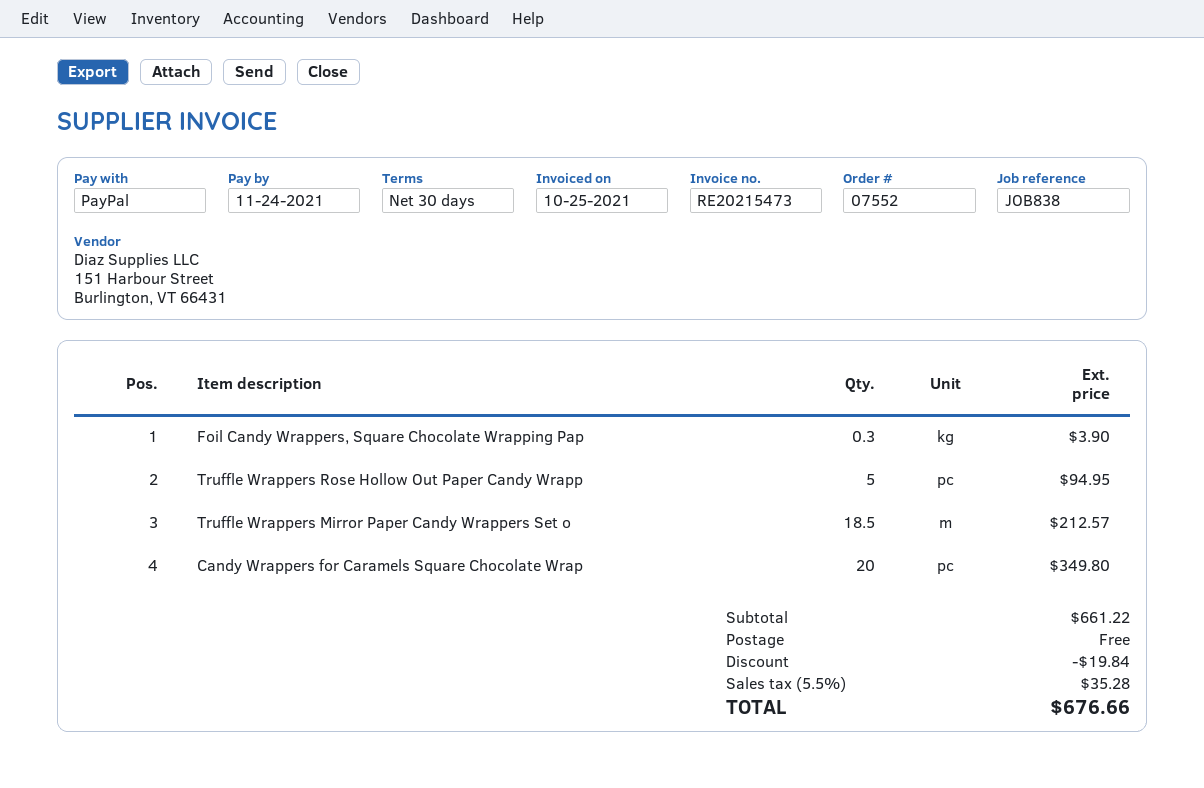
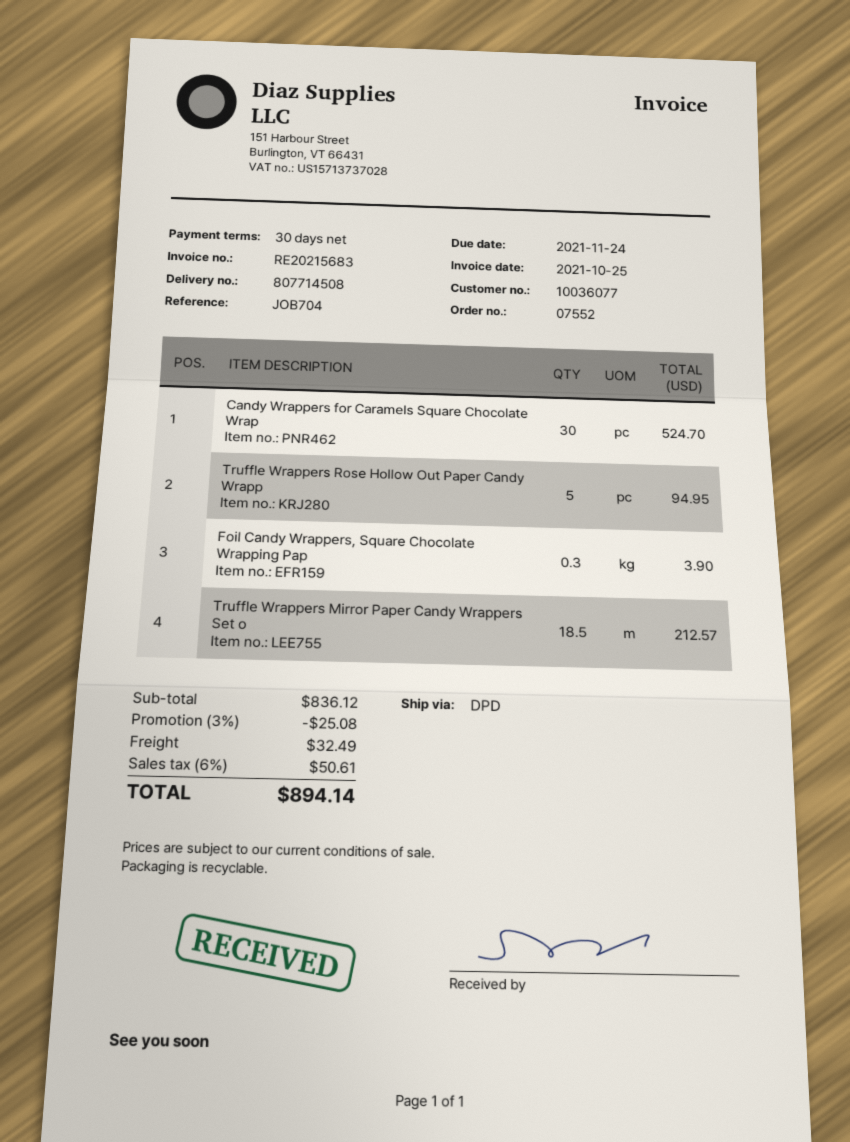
invoice number: RE20215473 -> RE20215683
reference: JOB838 -> JOB704
Candy Wrappers for Caramels Square Chocolate Wrap: 20 for 349.80 -> 30 for 524.70
subtotal: 661.22 -> 836.12
discount: 19.84 -> 25.08
shipping: 0.00 -> 32.49
tax: 5.5% = 35.28 -> 6% = 50.61
total: 676.66 -> 894.14

